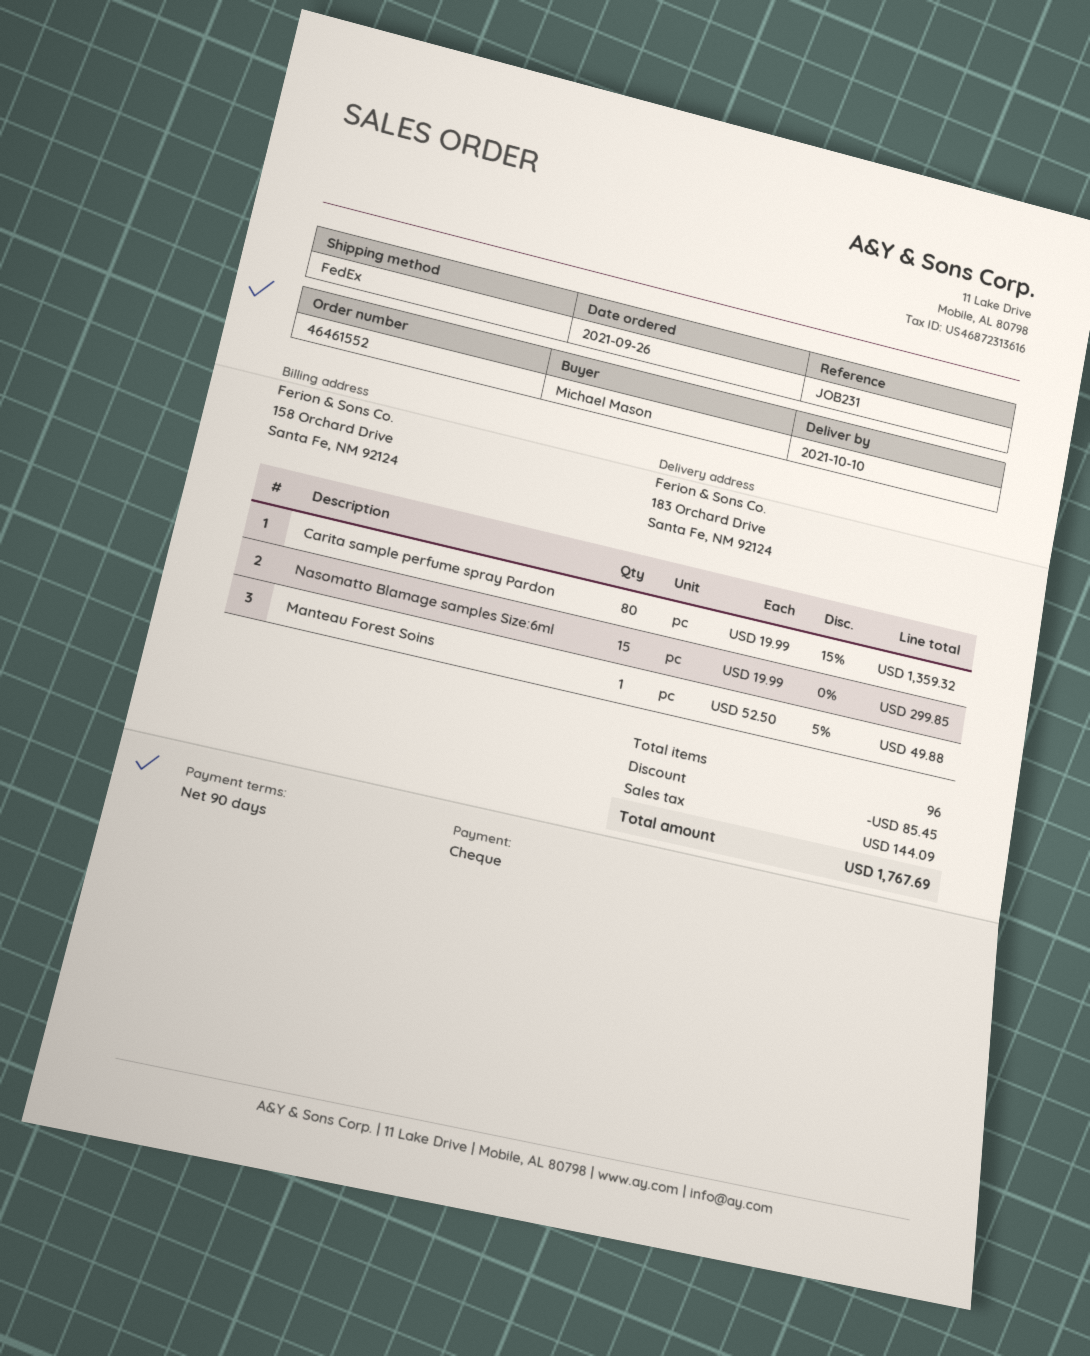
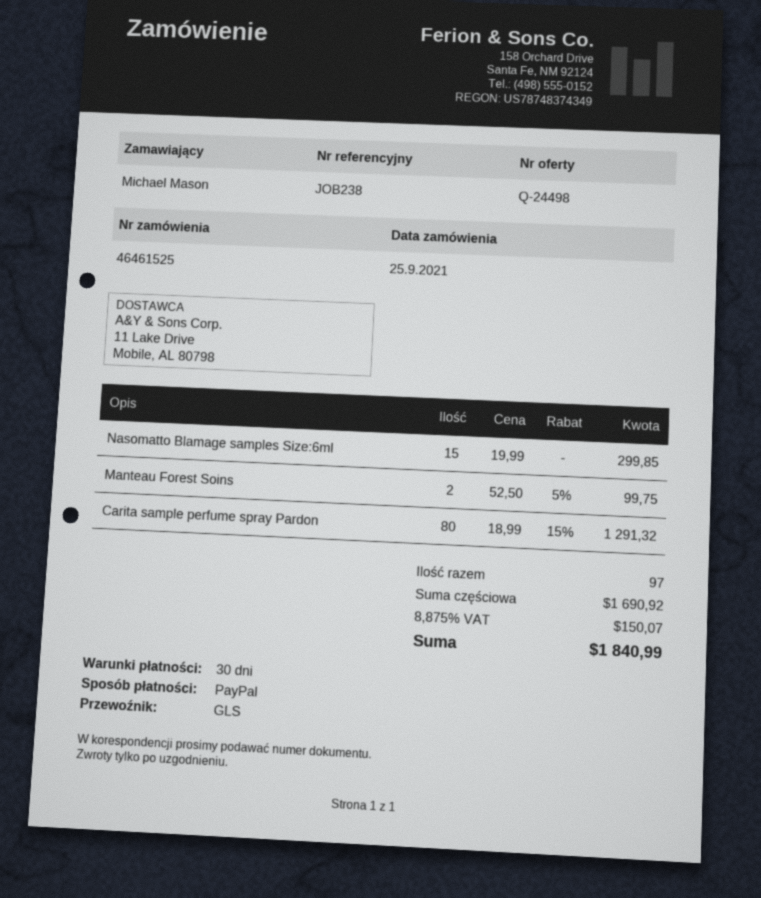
order number: 46461552 -> 46461525
order date: 2021-09-26 -> 2021-09-25
payment terms: 90 days -> 30 days
reference: JOB231 -> JOB238
payment method: cheque -> PayPal
shipping method: FedEx -> GLS
Carita sample perfume spray Pardon: 80 x 19.99 - 15% = 1359.32 -> 80 x 18.99 - 15% = 1291.32
Manteau Forest Soins: 1 x 52.50 - 5% = 49.88 -> 2 x 52.50 - 5% = 99.75
total quantity: 96 -> 97
discount: 85.45 -> none
tax: 144.09 -> 150.07
total: 1767.69 -> 1840.99

